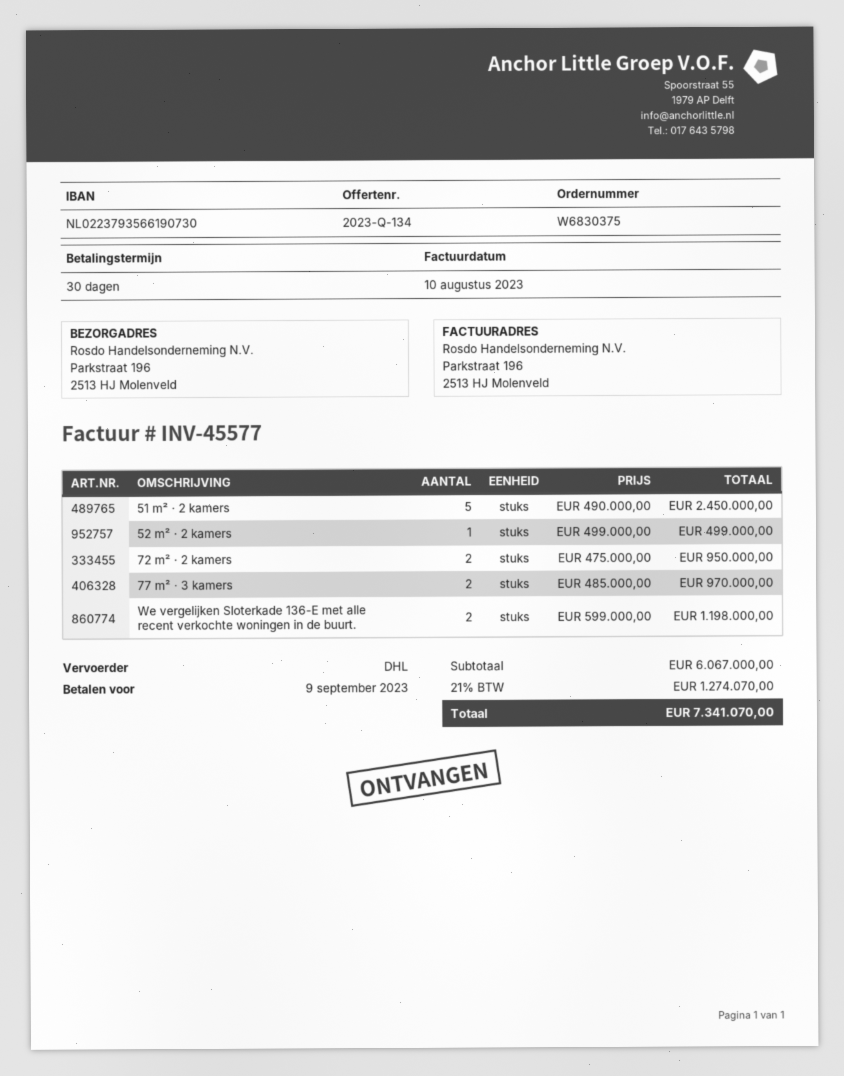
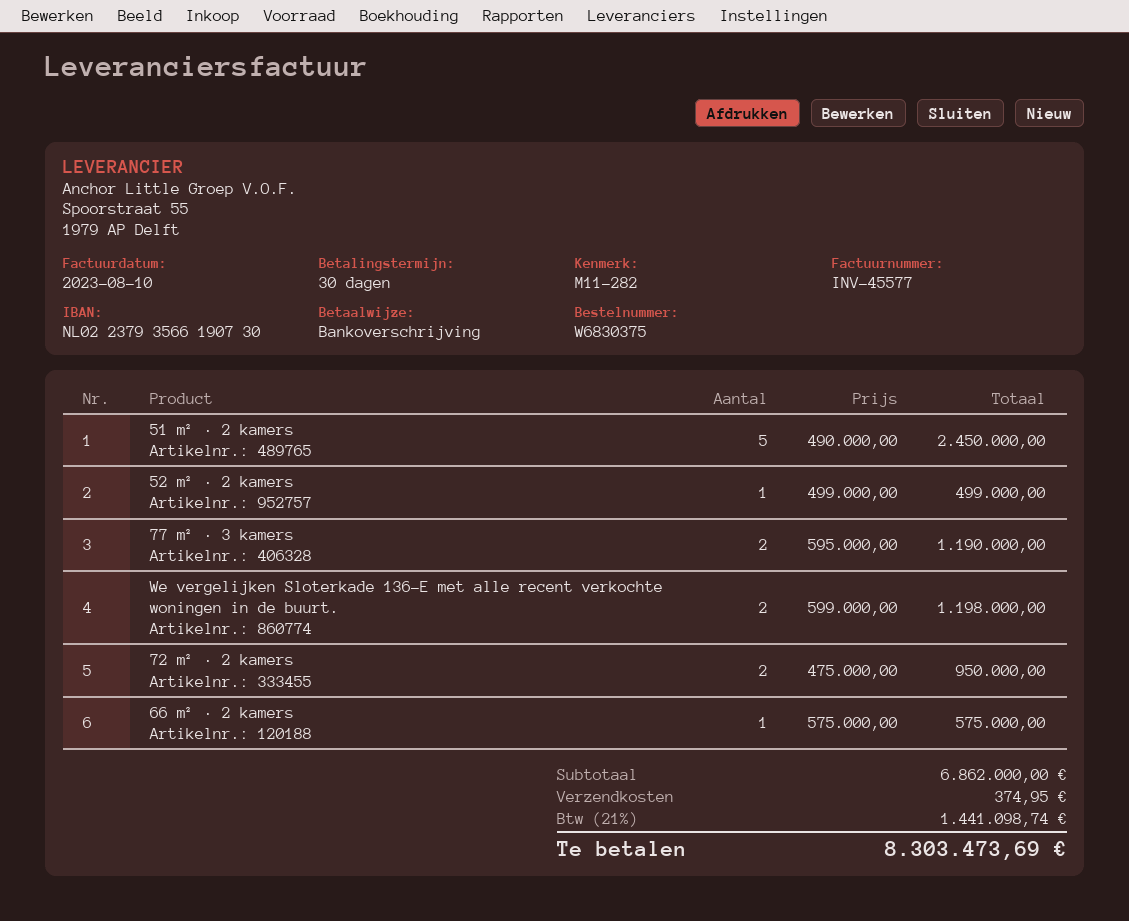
77 m² · 3 kamers: 2 x 485000.00 = 970000.00 -> 2 x 595000.00 = 1190000.00
66 m² · 2 kamers: none -> 1 x 575000.00 = 575000.00
subtotal: 6067000.00 -> 6862000.00
shipping: none -> 374.95
tax: 21% = 1274070.00 -> 21% = 1441098.74
total: 7341070.00 -> 8303473.69

